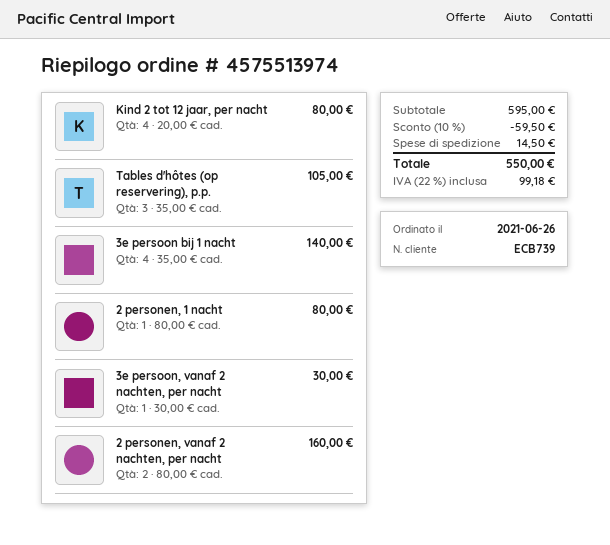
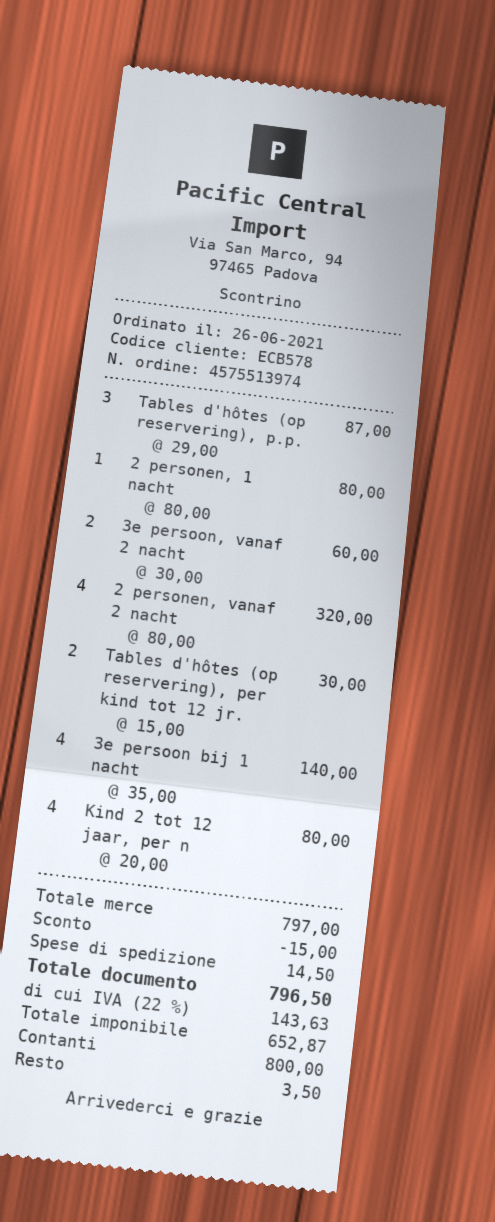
customer number: ECB739 -> ECB578
Tables d'hôtes (op reservering), p.p.: 3 x 35.00 = 105.00 -> 3 x 29.00 = 87.00
3e persoon, vanaf 2 nachten, per nacht: 1 x 30.00 = 30.00 -> 2 x 30.00 = 60.00
2 personen, vanaf 2 nachten, per nacht: 2 x 80.00 = 160.00 -> 4 x 80.00 = 320.00
Tables d'hôtes (op reservering), per kind tot 12 jr.: none -> 2 x 15.00 = 30.00
subtotal: 595.00 -> 797.00
discount: 59.50 -> 15.00
tax: 22% = 99.18 -> 22% = 143.63
total: 550.00 -> 796.50

